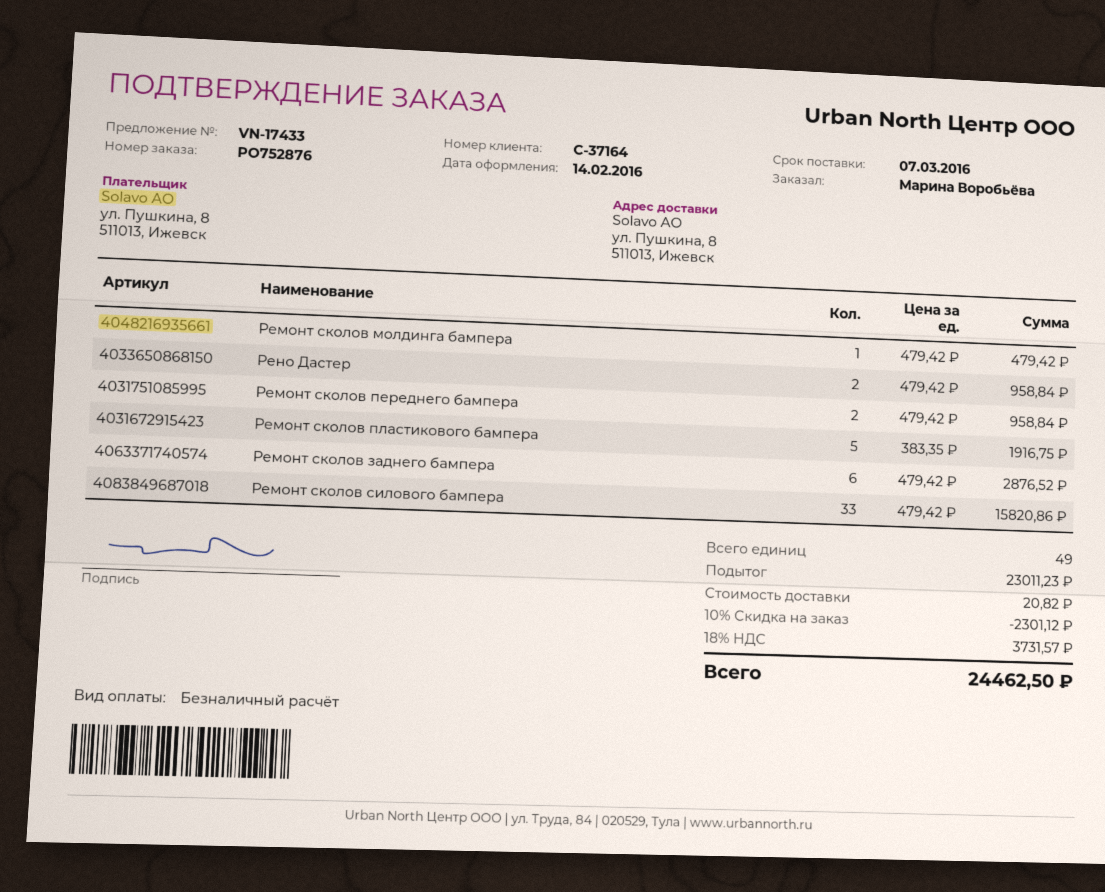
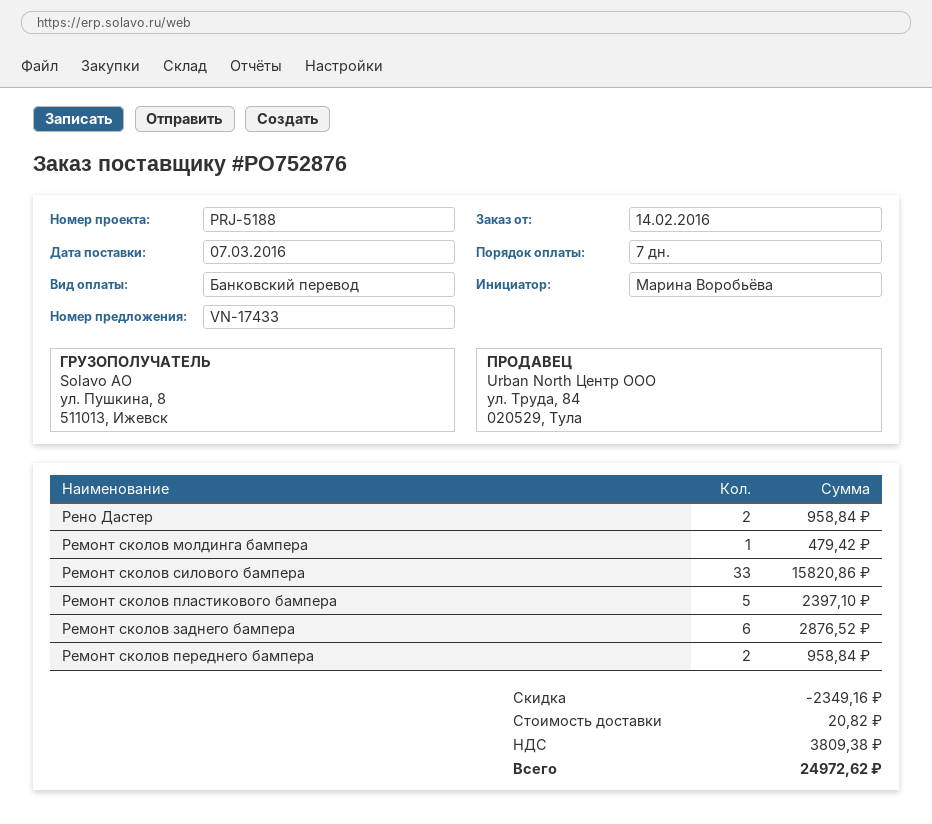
Ремонт сколов пластикового бампера: 5 for 1916.75 -> 5 for 2397.10
discount: 2301.12 -> 2349.16
tax: 3731.57 -> 3809.38
total: 24462.50 -> 24972.62

